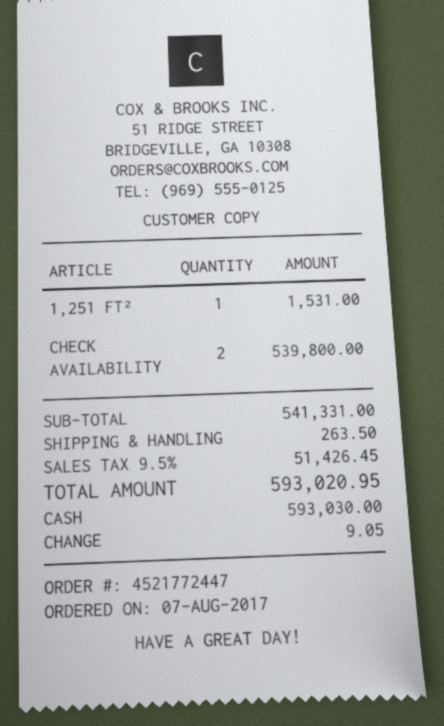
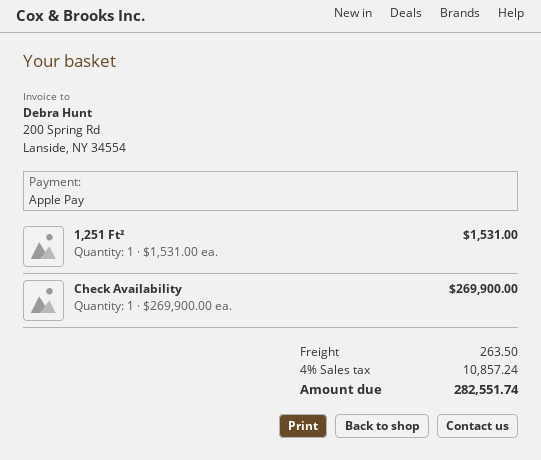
payment method: cash -> Apple Pay
CHECK AVAILABILITY: 2 for 539800.00 -> 1 for 269900.00
tax: 9.5% = 51426.45 -> 4% = 10857.24
total: 593020.95 -> 282551.74

